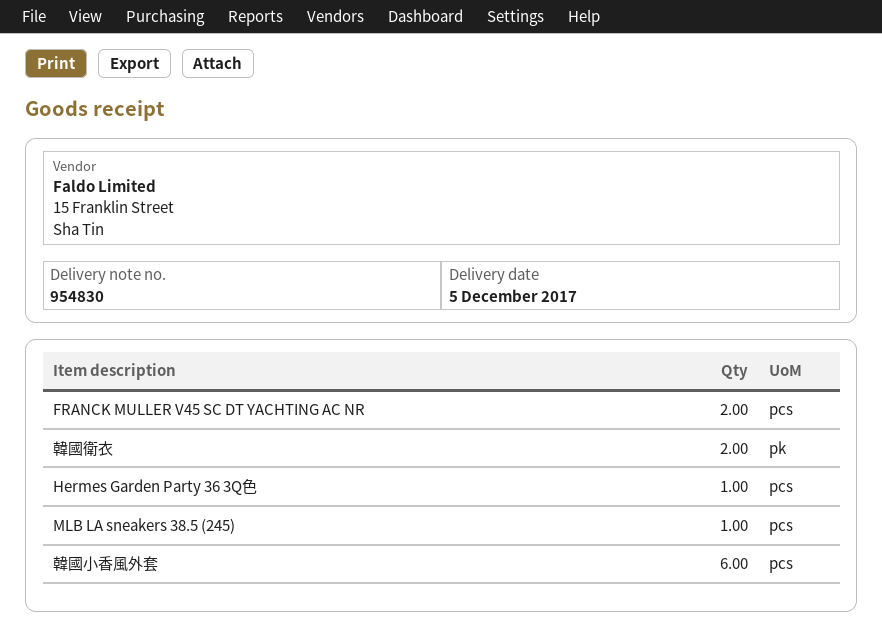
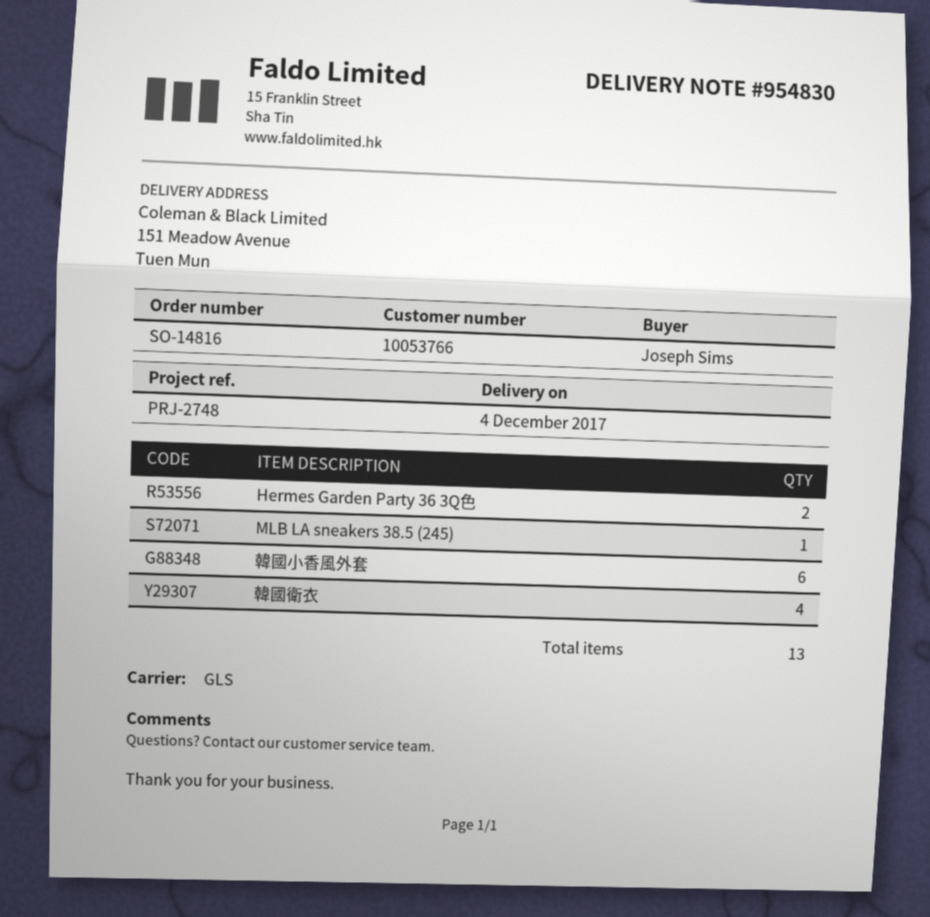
delivery date: 2017-12-05 -> 2017-12-04
FRANCK MULLER V45 SC DT YACHTING AC NR: 2 -> none
韓國衛衣: 2 -> 4
Hermes Garden Party 36 3Q色: 1 -> 2

